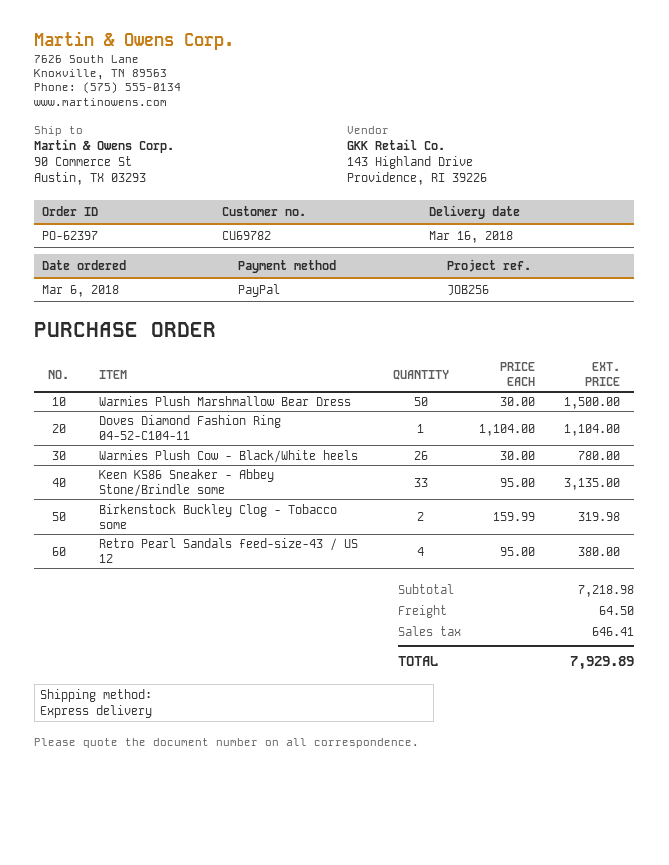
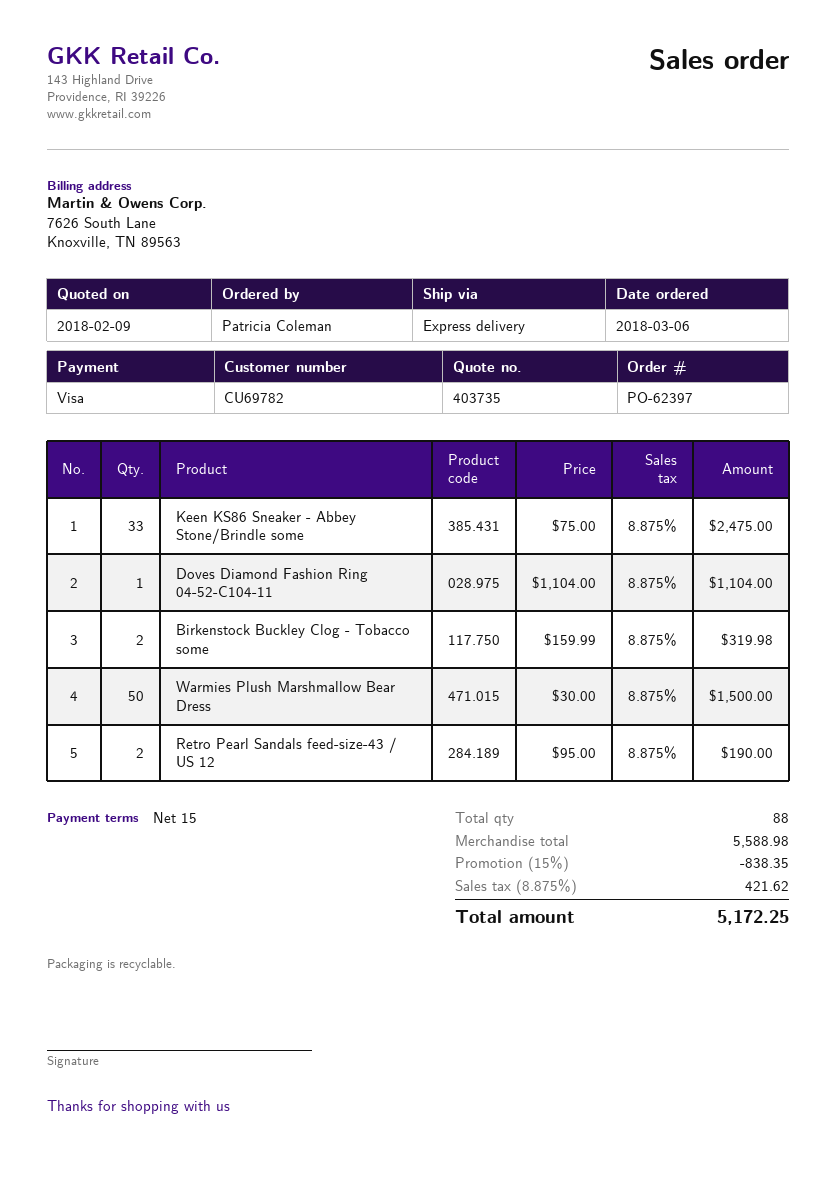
payment method: PayPal -> Visa
Warmies Plush Cow - Black/White heels: 26 x 30.00 = 780.00 -> none
Keen KS86 Sneaker - Abbey Stone/Brindle some: 33 x 95.00 = 3135.00 -> 33 x 75.00 = 2475.00
Retro Pearl Sandals feed-size-43 / US 12: 4 x 95.00 = 380.00 -> 2 x 95.00 = 190.00
subtotal: 7218.98 -> 5588.98
discount: none -> 15% = 838.35
shipping: 64.50 -> none
tax: 646.41 -> 421.62
total: 7929.89 -> 5172.25

